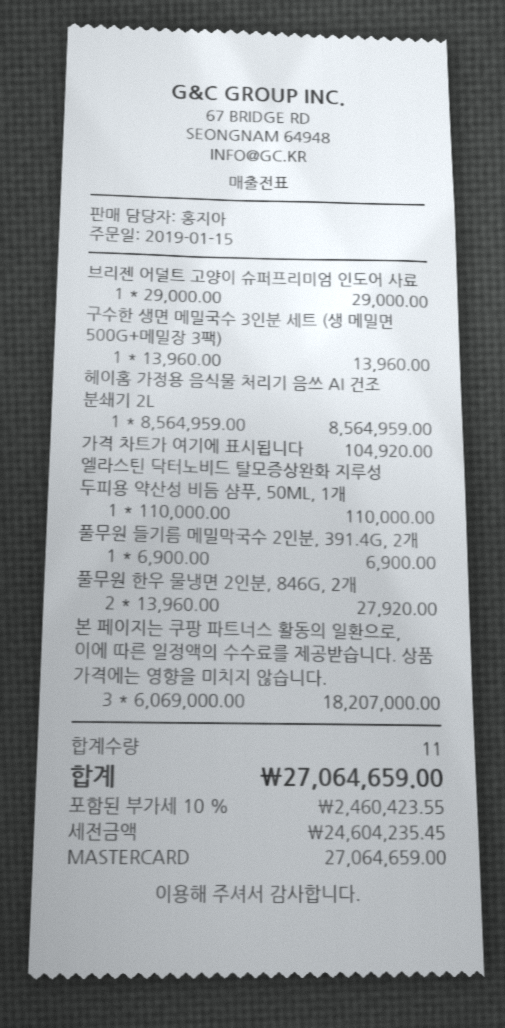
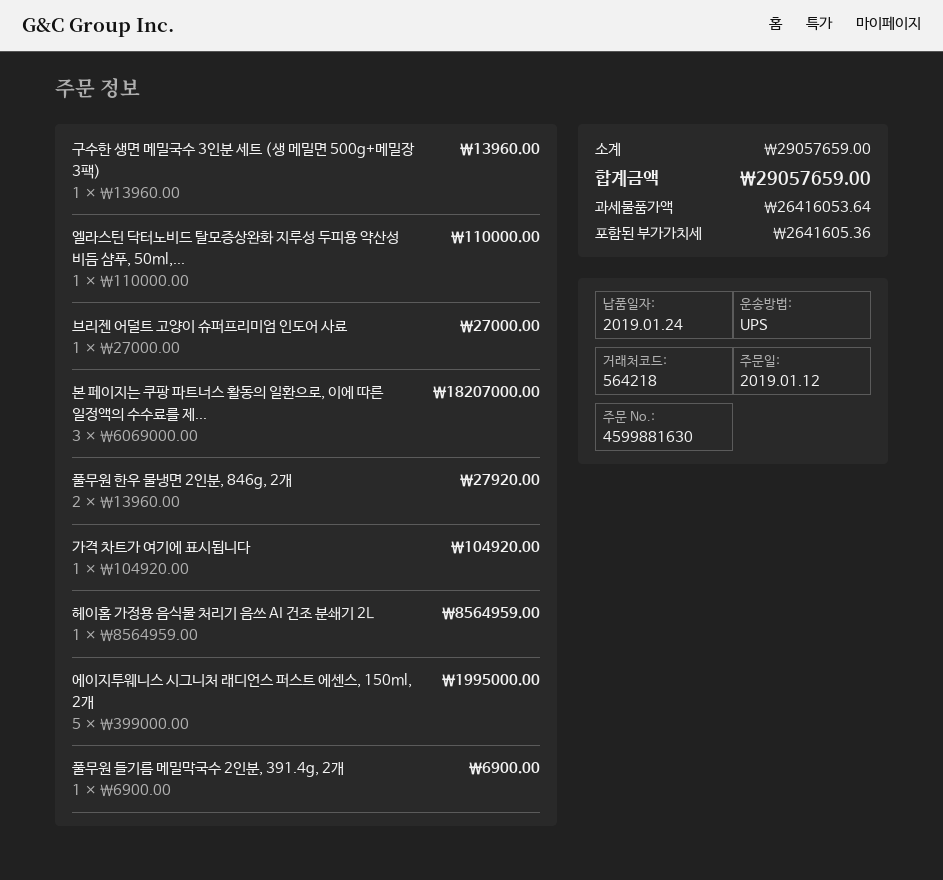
order date: 2019-01-15 -> 2019-01-12
브리젠 어덜트 고양이 슈퍼프리미엄 인도어 사료: 1 x 29000.00 = 29000.00 -> 1 x 27000.00 = 27000.00
에이지투웨니스 시그니처 래디언스 퍼스트 에센스, 150ml, 2개: none -> 5 x 399000.00 = 1995000.00
net: 24604235.45 -> 26416053.64
tax: 2460423.55 -> 2641605.36
total: 27064659.00 -> 29057659.00

